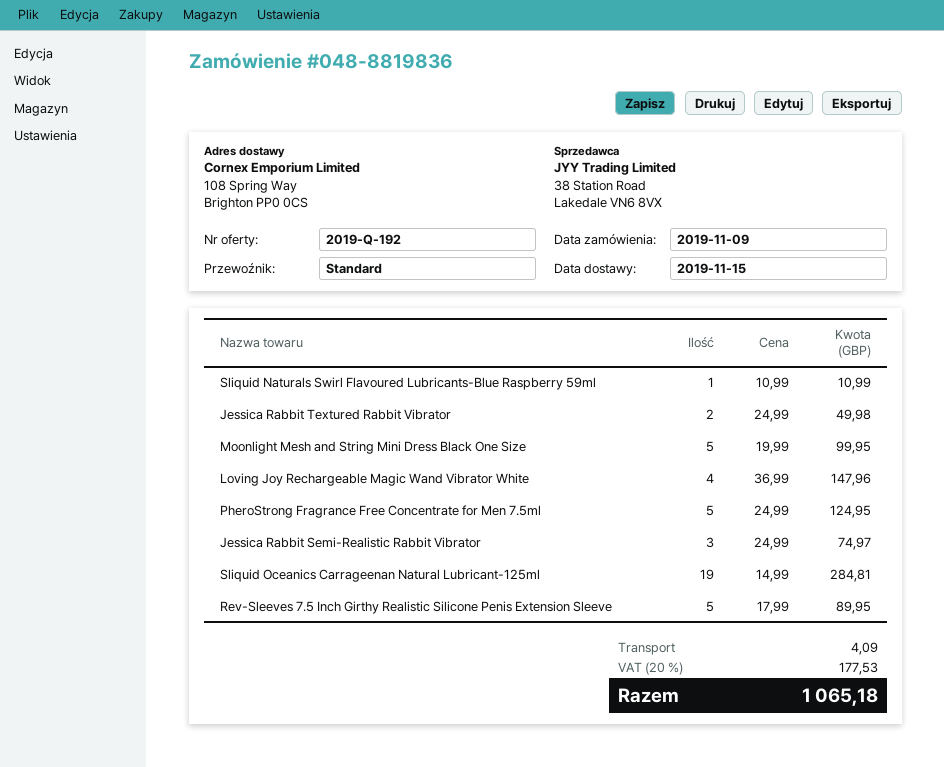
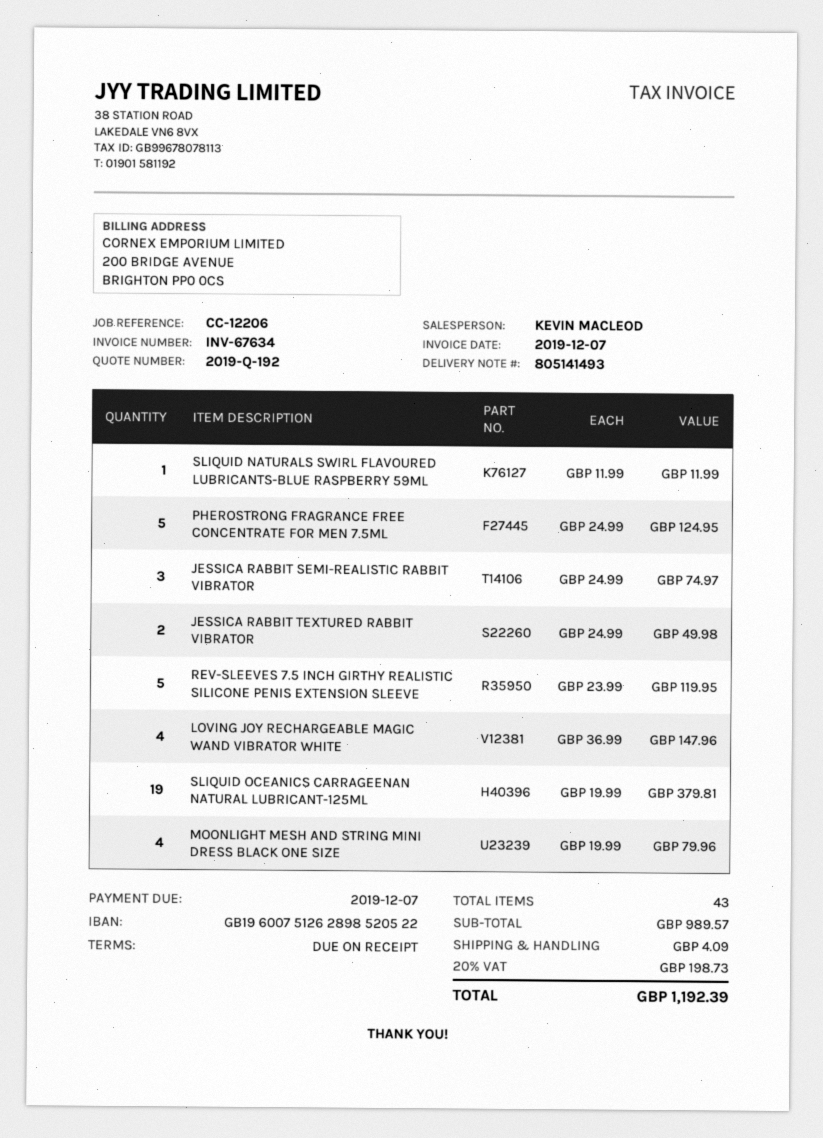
Sliquid Naturals Swirl Flavoured Lubricants-Blue Raspberry 59ml: 1 x 10.99 = 10.99 -> 1 x 11.99 = 11.99
Moonlight Mesh and String Mini Dress Black One Size: 5 x 19.99 = 99.95 -> 4 x 19.99 = 79.96
Sliquid Oceanics Carrageenan Natural Lubricant-125ml: 19 x 14.99 = 284.81 -> 19 x 19.99 = 379.81
Rev-Sleeves 7.5 Inch Girthy Realistic Silicone Penis Extension Sleeve: 5 x 17.99 = 89.95 -> 5 x 23.99 = 119.95
tax: 20% = 177.53 -> 20% = 198.73
total: 1065.18 -> 1192.39

